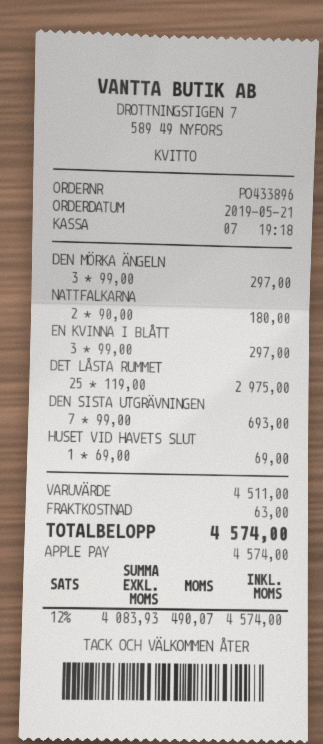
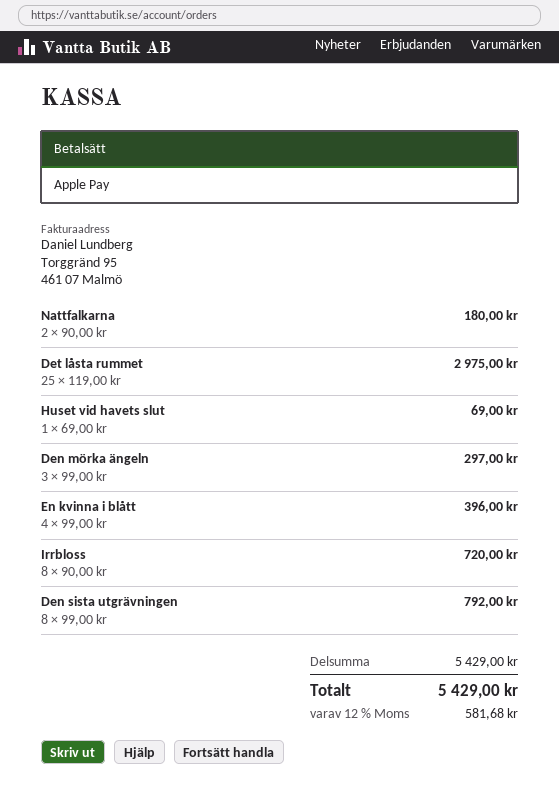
EN KVINNA I BLÅTT: 3 x 99.00 = 297.00 -> 4 x 99.00 = 396.00
DEN SISTA UTGRÄVNINGEN: 7 x 99.00 = 693.00 -> 8 x 99.00 = 792.00
Irrbloss: none -> 8 x 90.00 = 720.00
subtotal: 4511.00 -> 5429.00
shipping: 63.00 -> none
tax: 12% = 490.07 -> 12% = 581.68
total: 4574.00 -> 5429.00

